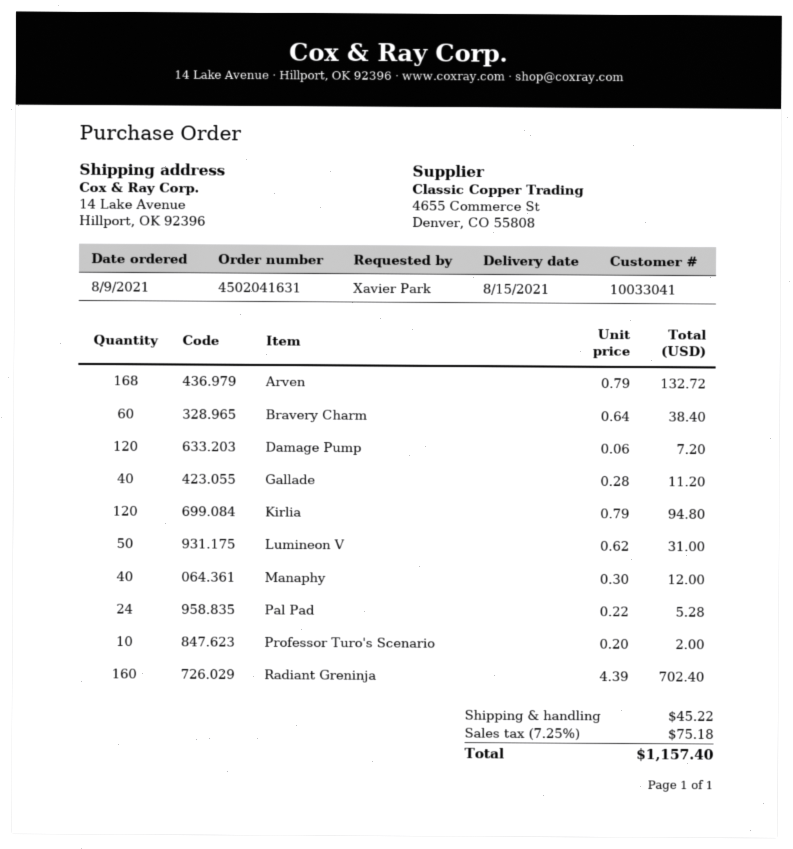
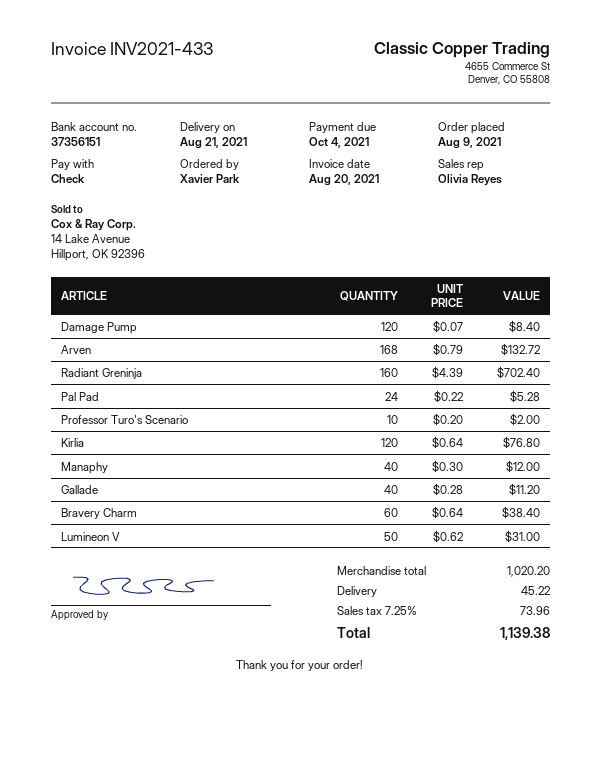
delivery date: 2021-08-15 -> 2021-08-21
Damage Pump: 120 x 0.06 = 7.20 -> 120 x 0.07 = 8.40
Kirlia: 120 x 0.79 = 94.80 -> 120 x 0.64 = 76.80
tax: 7.25% = 75.18 -> 7.25% = 73.96
total: 1157.40 -> 1139.38

